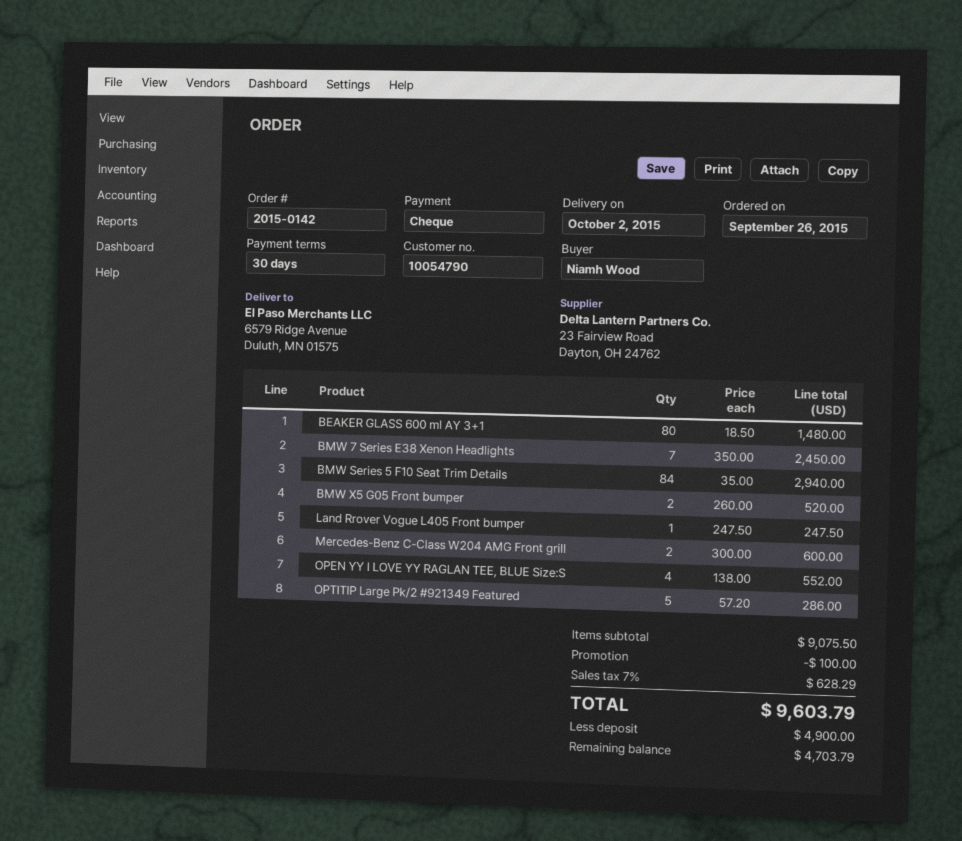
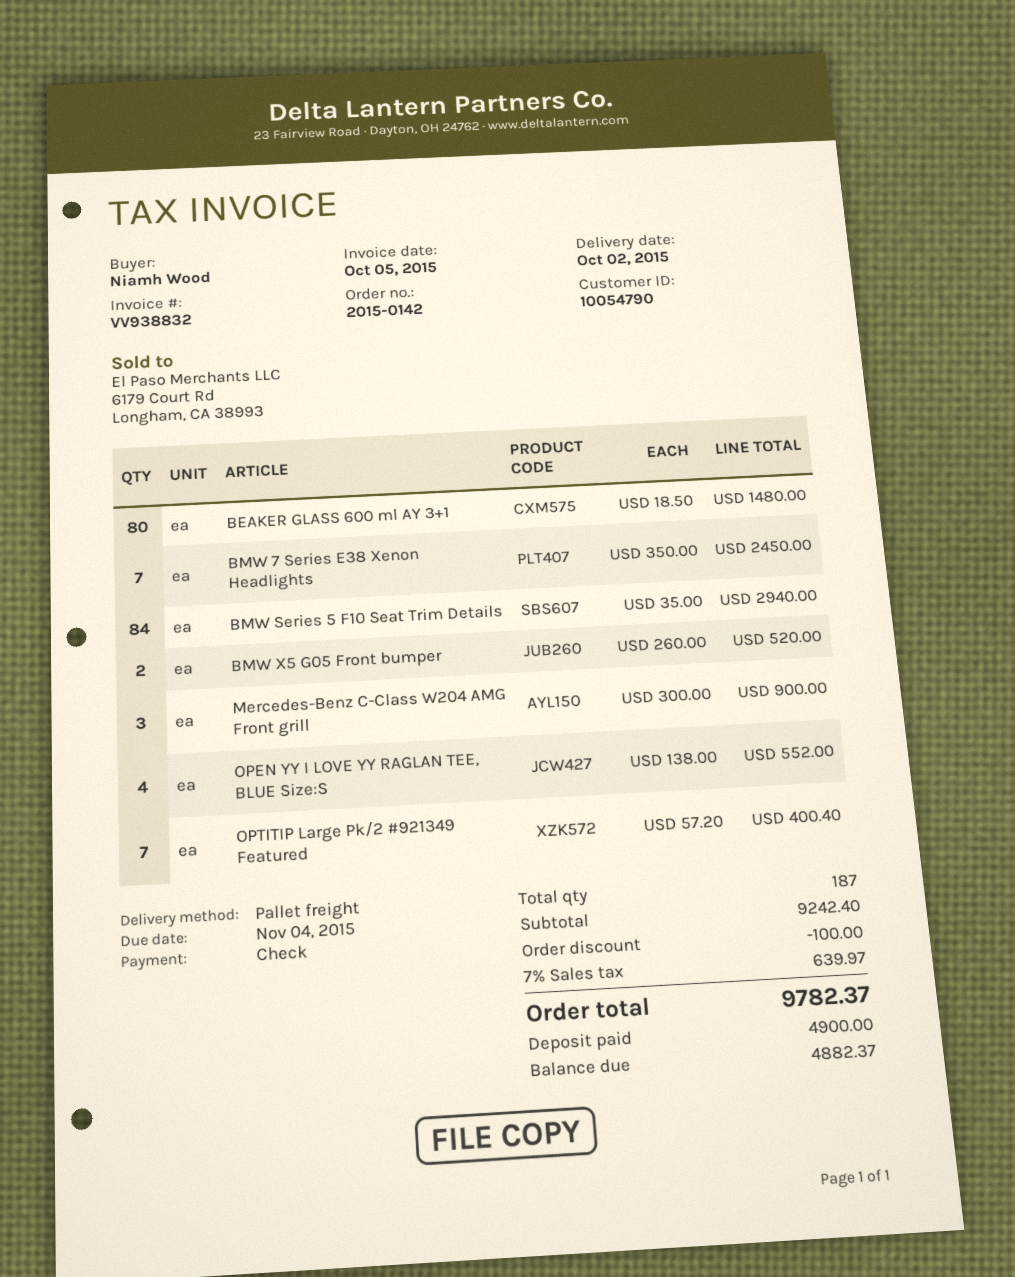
Land Rrover Vogue L405 Front bumper: 1 x 247.50 = 247.50 -> none
Mercedes-Benz C-Class W204 AMG Front grill: 2 x 300.00 = 600.00 -> 3 x 300.00 = 900.00
OPTITIP Large Pk/2 #921349 Featured: 5 x 57.20 = 286.00 -> 7 x 57.20 = 400.40
subtotal: 9075.50 -> 9242.40
tax: 7% = 628.29 -> 7% = 639.97
total: 9603.79 -> 9782.37
balance: 4703.79 -> 4882.37

